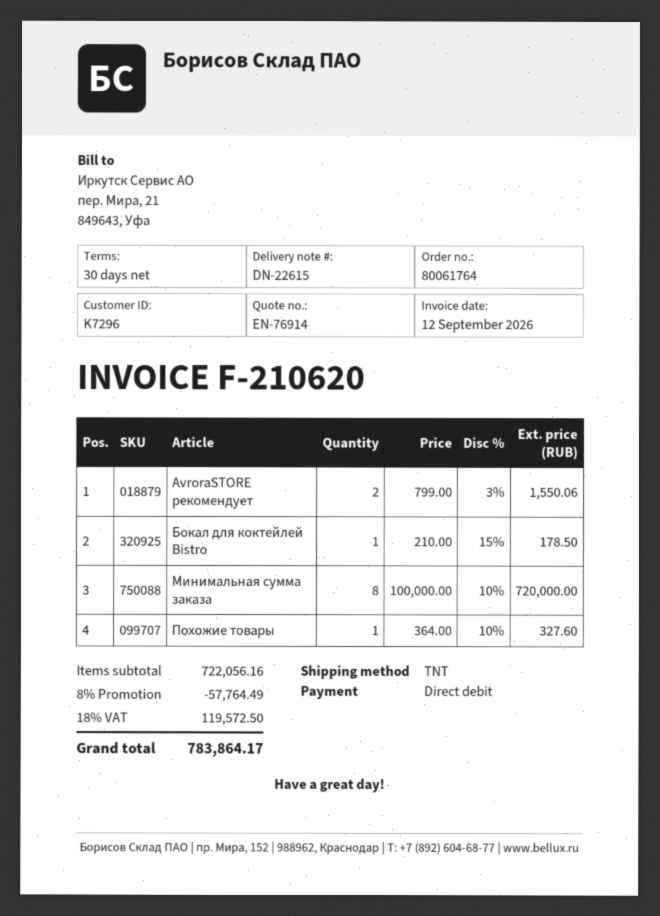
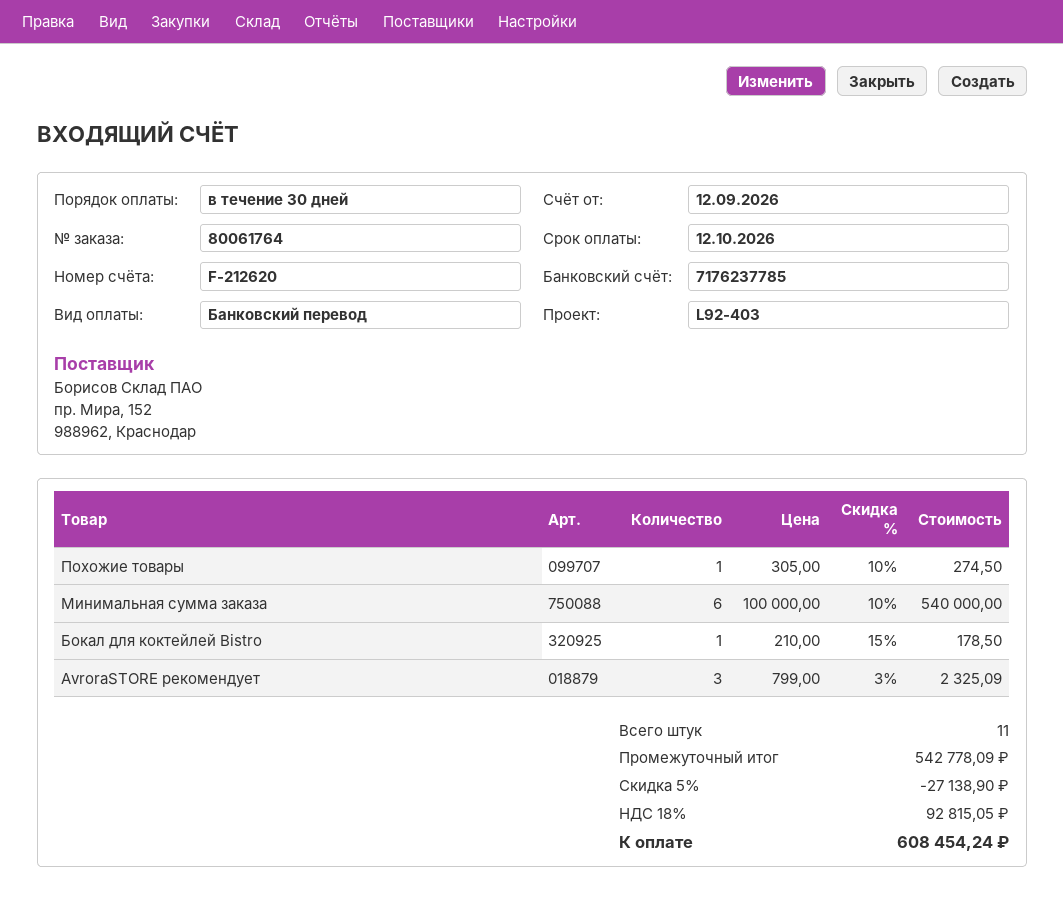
invoice number: F-210620 -> F-212620
payment method: direct debit -> bank transfer
AvroraSTORE рекомендует: 2 x 799.00 - 3% = 1550.06 -> 3 x 799.00 - 3% = 2325.09
Минимальная сумма заказа: 8 x 100000.00 - 10% = 720000.00 -> 6 x 100000.00 - 10% = 540000.00
Похожие товары: 1 x 364.00 - 10% = 327.60 -> 1 x 305.00 - 10% = 274.50
subtotal: 722056.16 -> 542778.09
discount: 8% = 57764.49 -> 5% = 27138.90
tax: 18% = 119572.50 -> 18% = 92815.05
total: 783864.17 -> 608454.24

